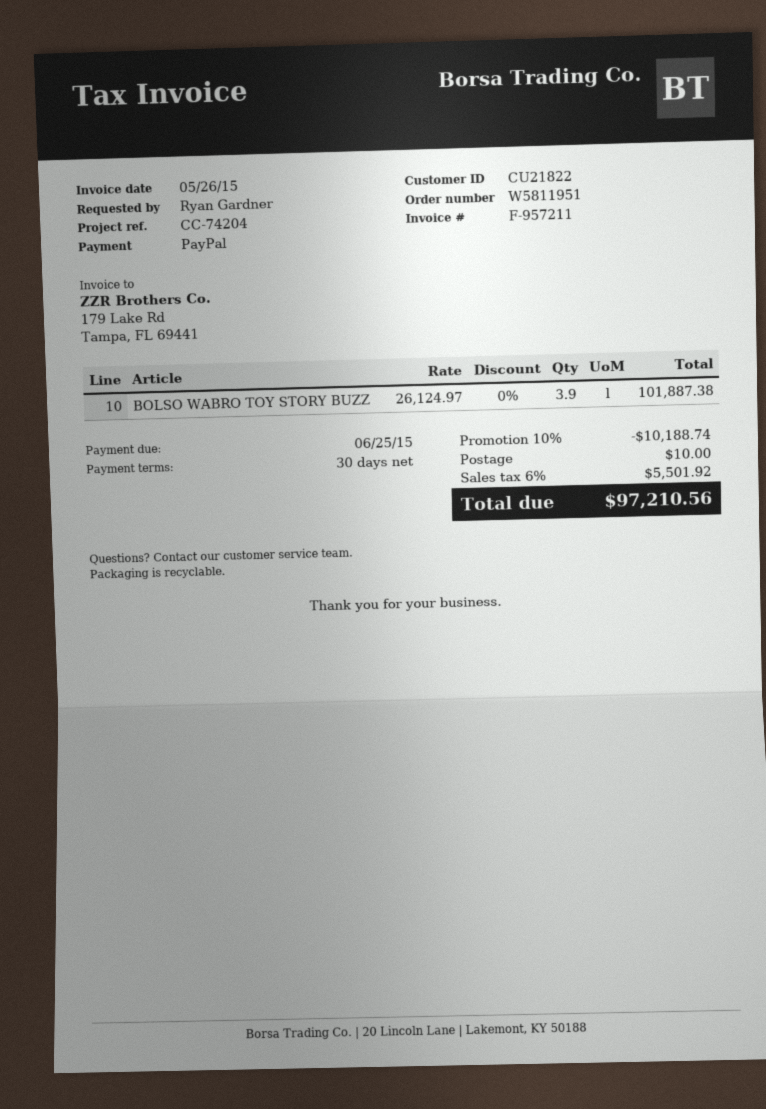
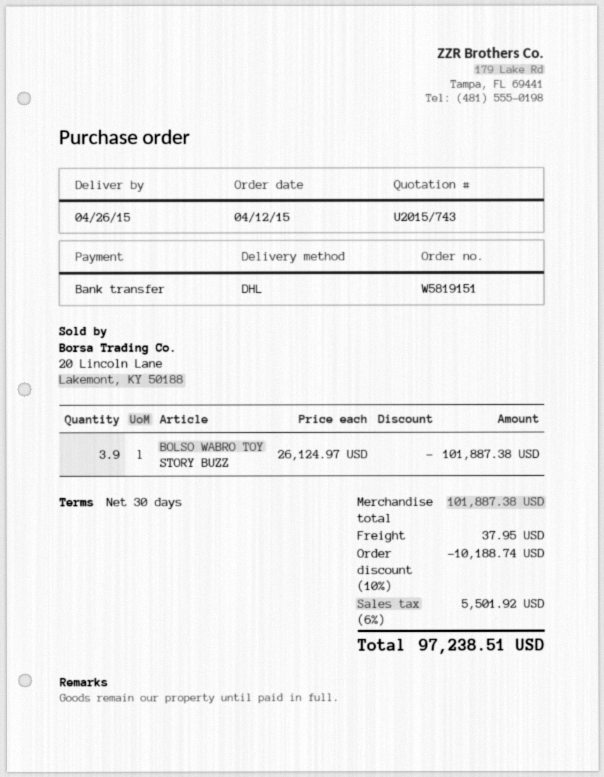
order number: W5811951 -> W5819151
payment method: PayPal -> bank transfer
shipping: 10.00 -> 37.95
total: 97210.56 -> 97238.51

